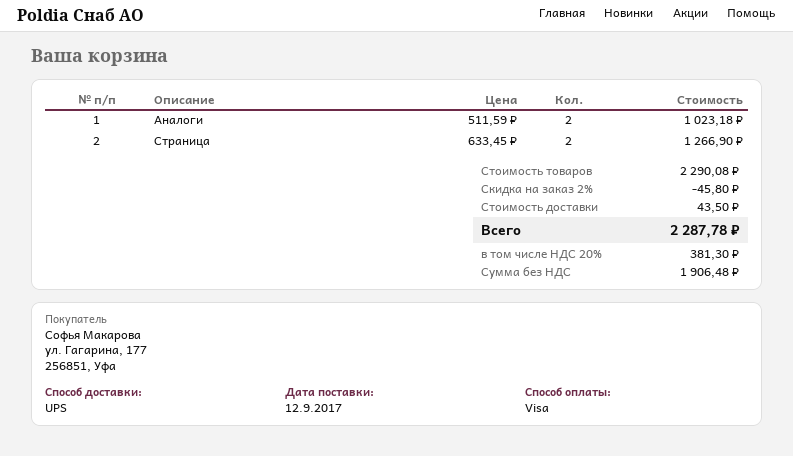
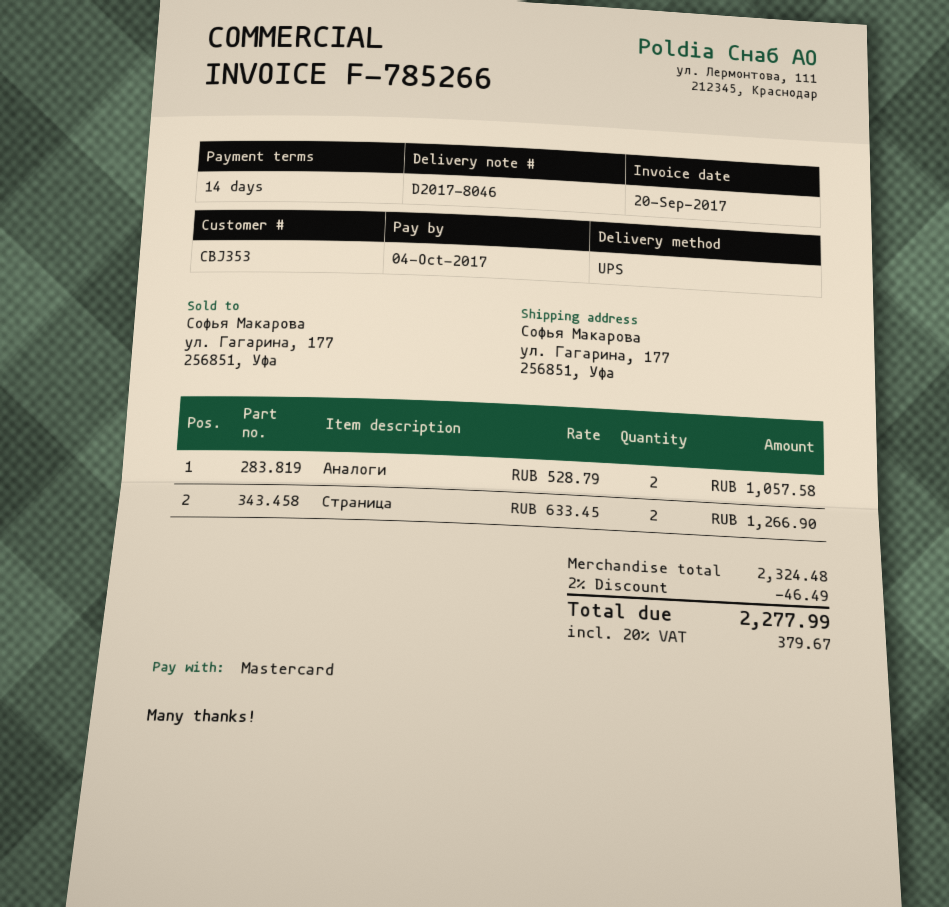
payment method: Visa -> Mastercard
Аналоги: 2 x 511.59 = 1023.18 -> 2 x 528.79 = 1057.58
subtotal: 2290.08 -> 2324.48
discount: 2% = 45.80 -> 2% = 46.49
shipping: 43.50 -> none
tax: 20% = 381.30 -> 20% = 379.67
total: 2287.78 -> 2277.99

